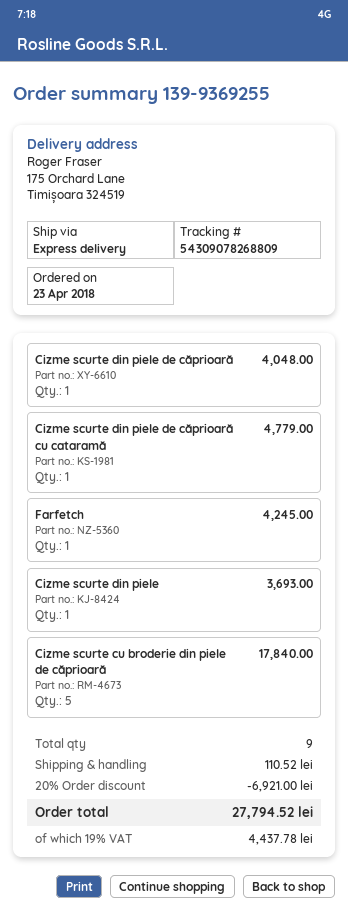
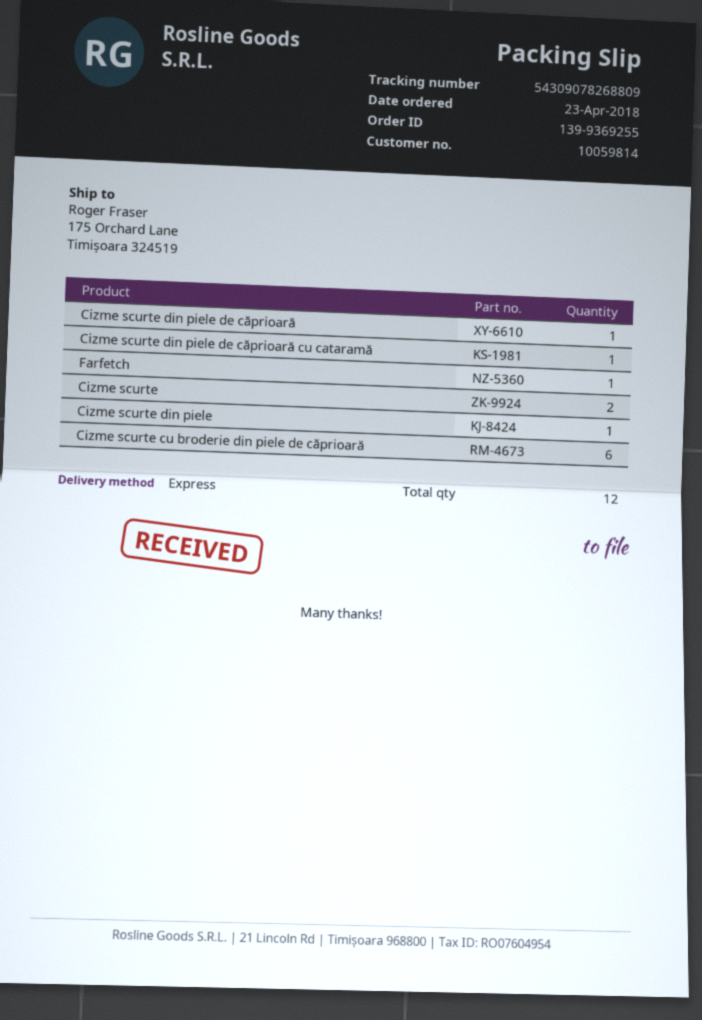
Cizme scurte cu broderie din piele de căprioară: 5 -> 6
Cizme scurte: none -> 2
total quantity: 9 -> 12

